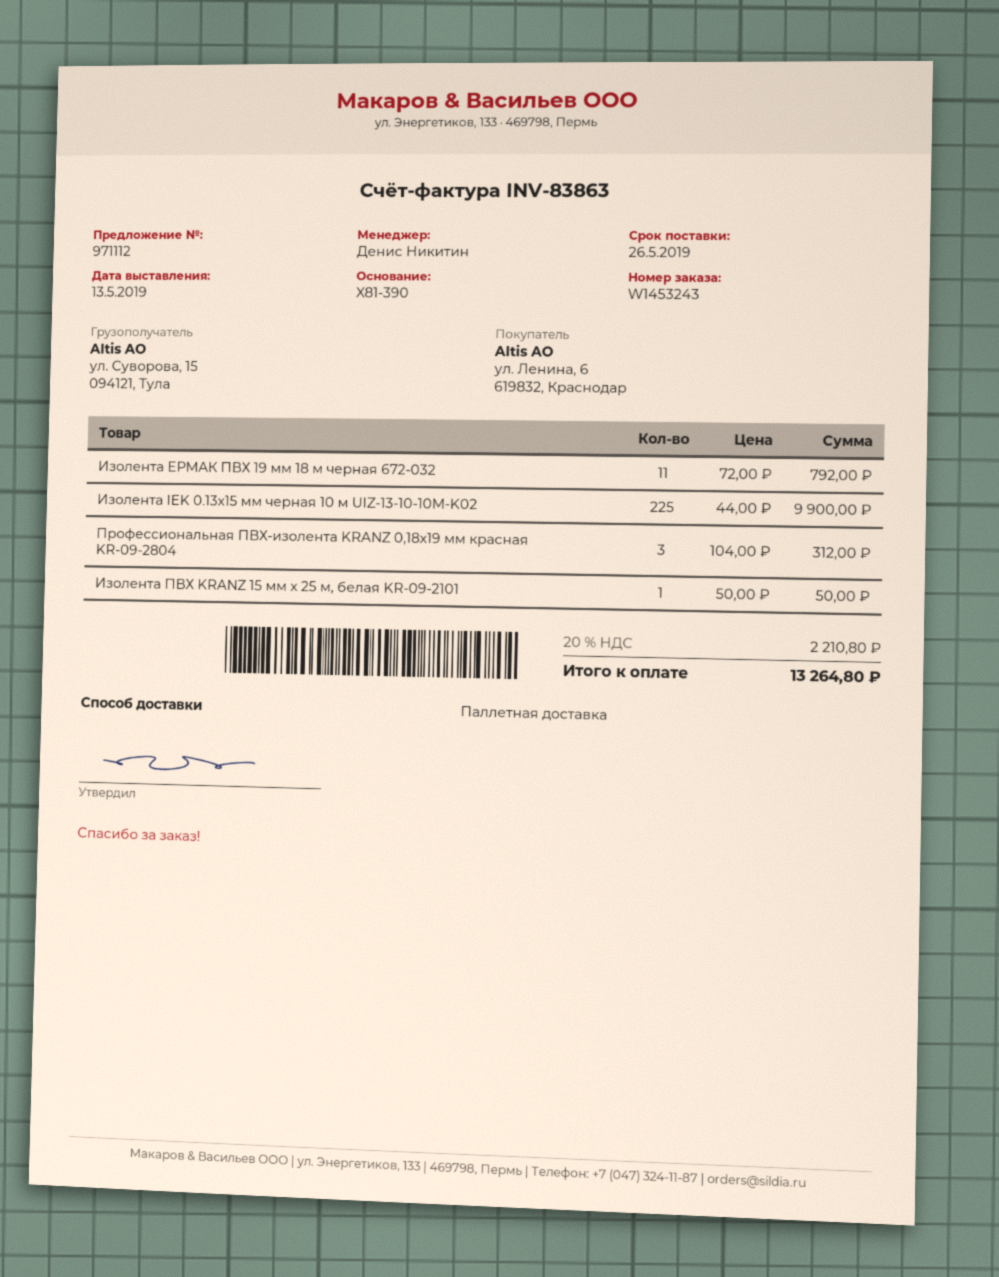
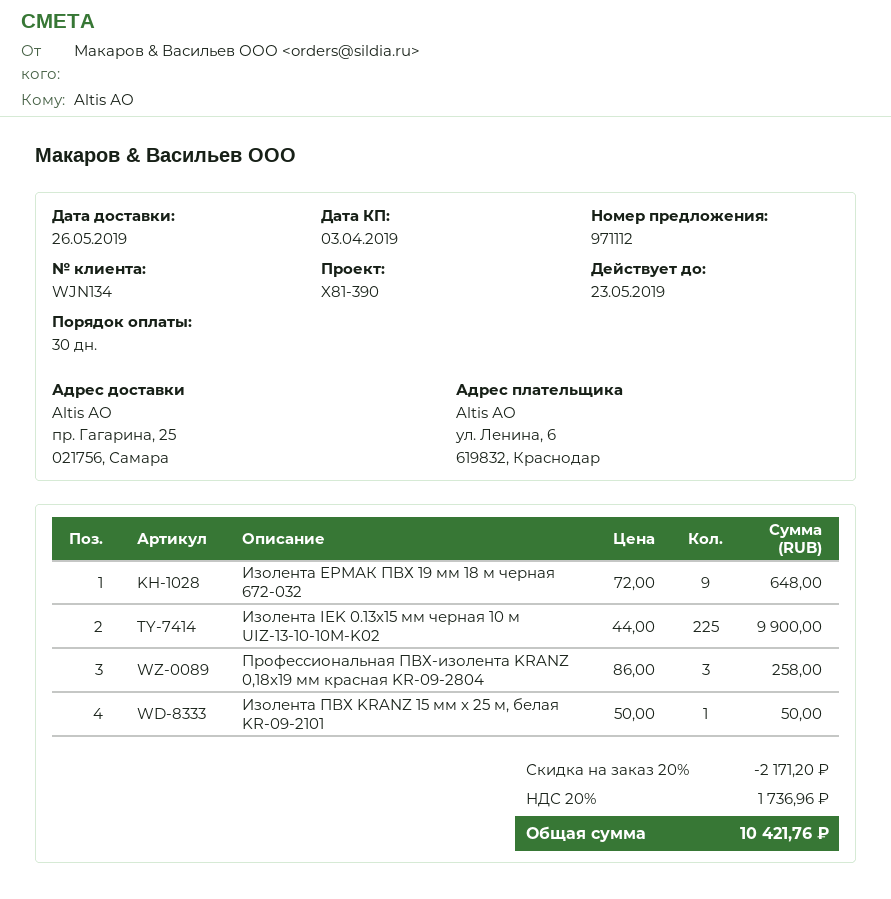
ship to: ул. Суворова, 15, 094121, Тула -> пр. Гагарина, 25, 021756, Самара
Изолента ЕРМАК ПВХ 19 мм 18 м черная 672-032: 11 x 72.00 = 792.00 -> 9 x 72.00 = 648.00
Профессиональная ПВХ-изолента KRANZ 0,18x19 мм красная KR-09-2804: 3 x 104.00 = 312.00 -> 3 x 86.00 = 258.00
discount: none -> 20% = 2171.20
tax: 20% = 2210.80 -> 20% = 1736.96
total: 13264.80 -> 10421.76

